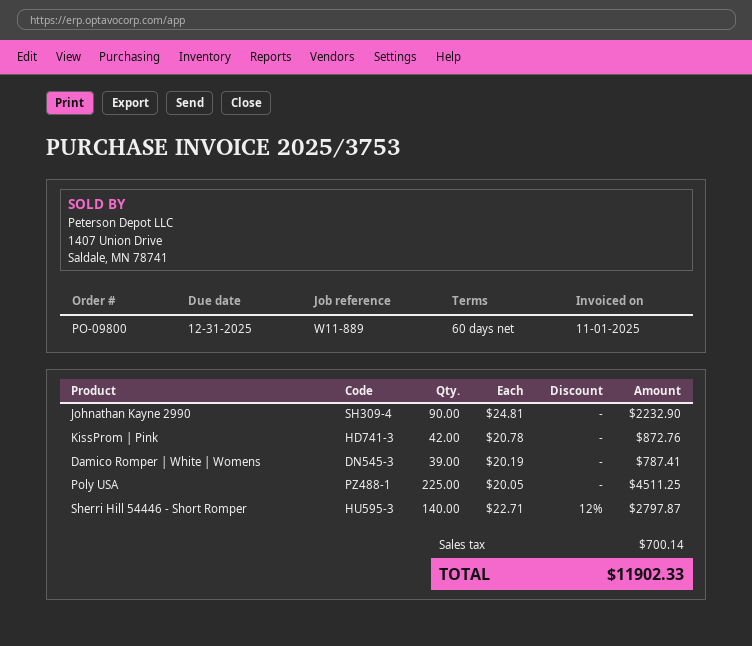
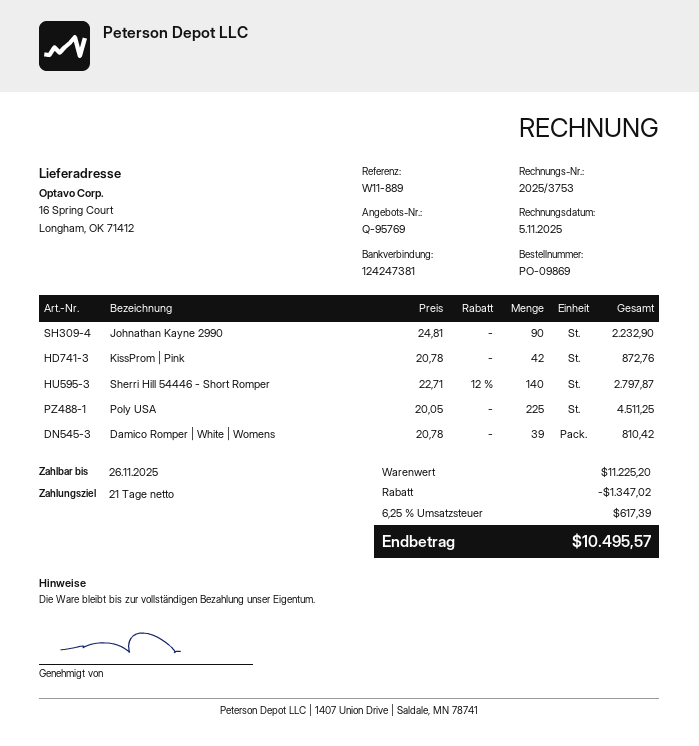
order number: PO-09800 -> PO-09869
invoice date: 2025-11-01 -> 2025-11-05
payment terms: 60 days -> 21 days
due date: 2025-12-31 -> 2025-11-26
Damico Romper | White | Womens: 39 x 20.19 = 787.41 -> 39 x 20.78 = 810.42
discount: none -> 1347.02
tax: 700.14 -> 617.39
total: 11902.33 -> 10495.57

